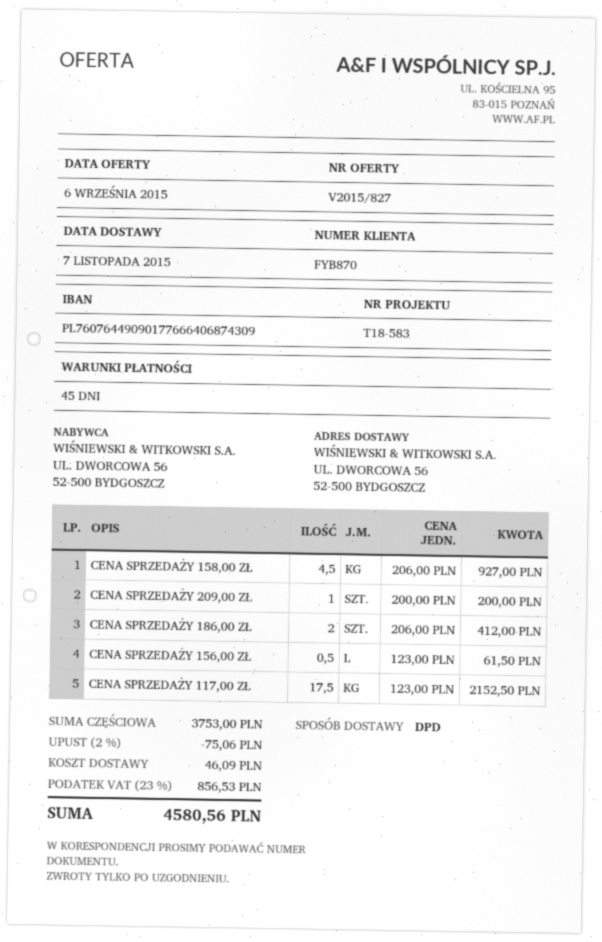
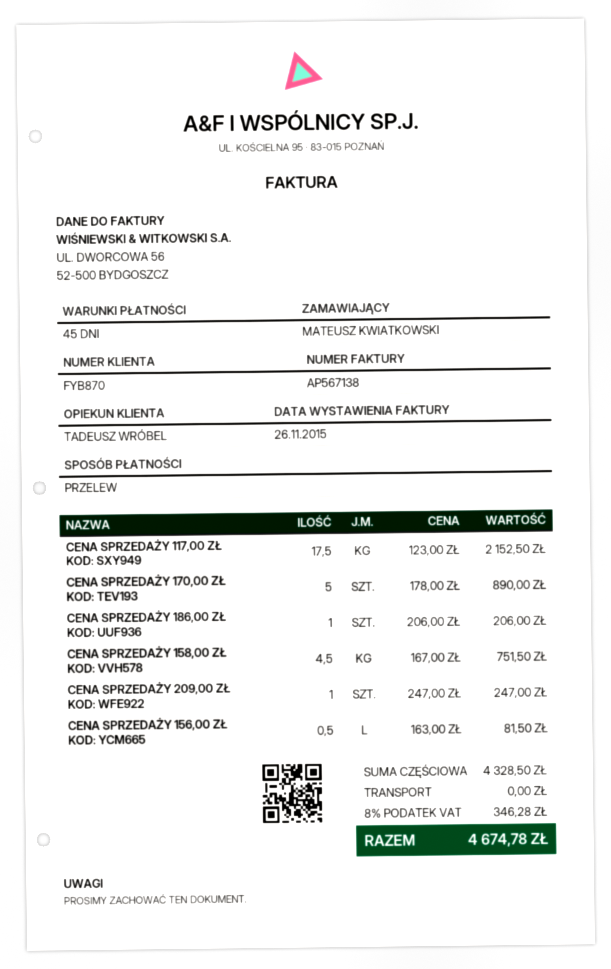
CENA SPRZEDAŻY 158,00 ZŁ: 4.5 x 206.00 = 927.00 -> 4.5 x 167.00 = 751.50
CENA SPRZEDAŻY 209,00 ZŁ: 1 x 200.00 = 200.00 -> 1 x 247.00 = 247.00
CENA SPRZEDAŻY 186,00 ZŁ: 2 x 206.00 = 412.00 -> 1 x 206.00 = 206.00
CENA SPRZEDAŻY 156,00 ZŁ: 0.5 x 123.00 = 61.50 -> 0.5 x 163.00 = 81.50
CENA SPRZEDAŻY 170,00 ZŁ: none -> 5 x 178.00 = 890.00
subtotal: 3753.00 -> 4328.50
discount: 2% = 75.06 -> none
shipping: 46.09 -> 0.00
tax: 23% = 856.53 -> 8% = 346.28
total: 4580.56 -> 4674.78

